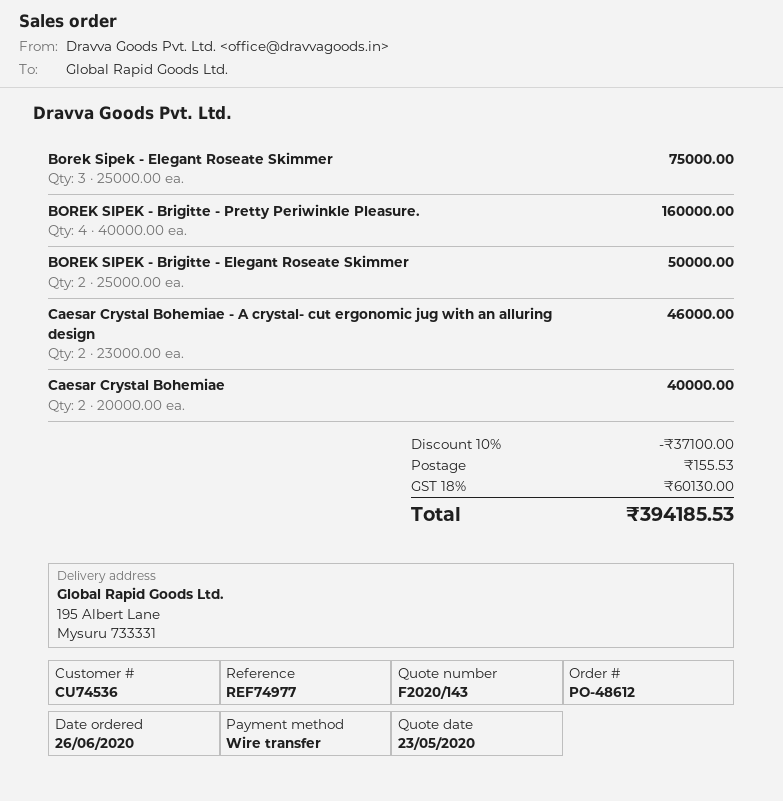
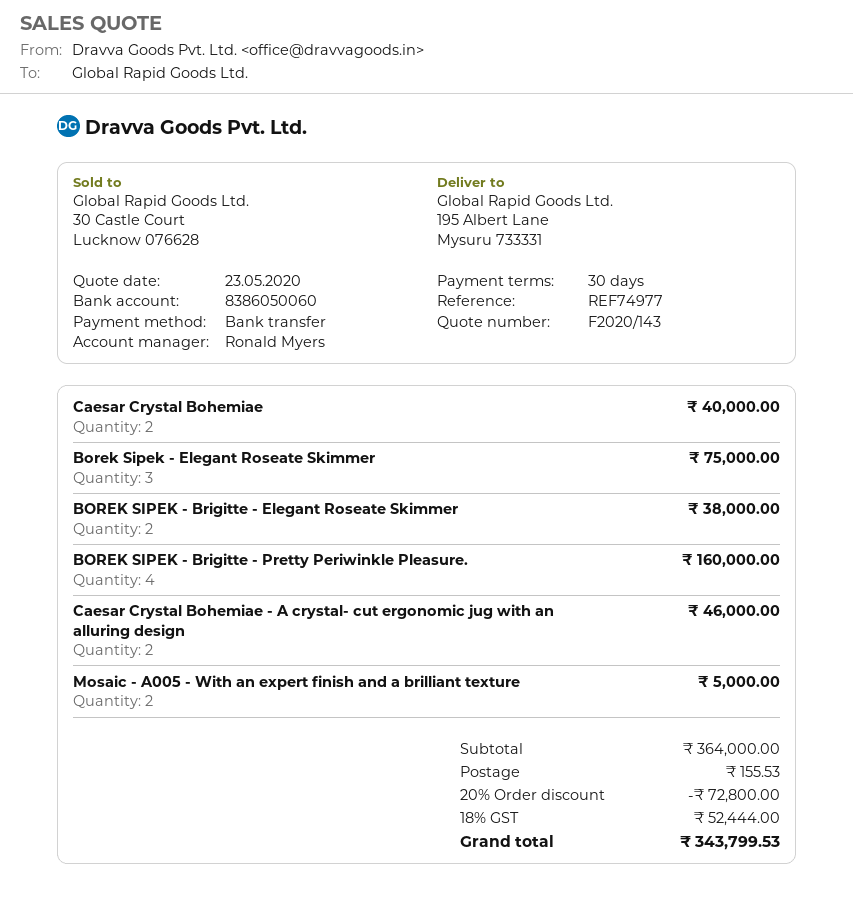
BOREK SIPEK - Brigitte - Elegant Roseate Skimmer: 2 for 50000.00 -> 2 for 38000.00
Mosaic - A005 - With an expert finish and a brilliant texture: none -> 2 for 5000.00
discount: 10% = 37100.00 -> 20% = 72800.00
tax: 18% = 60130.00 -> 18% = 52444.00
total: 394185.53 -> 343799.53

